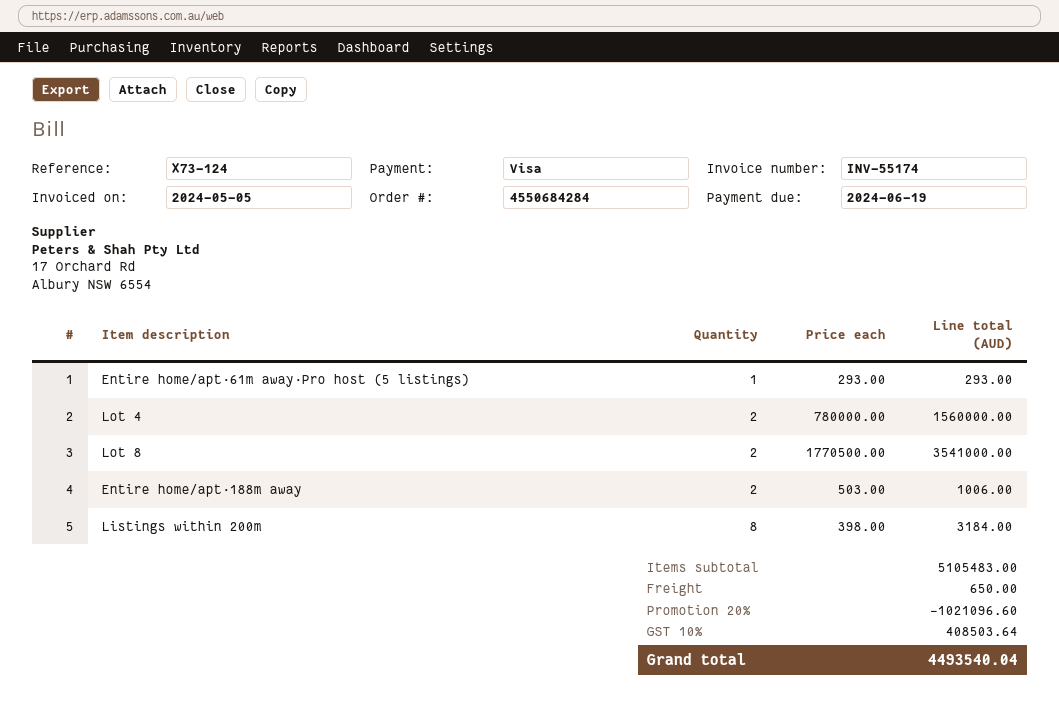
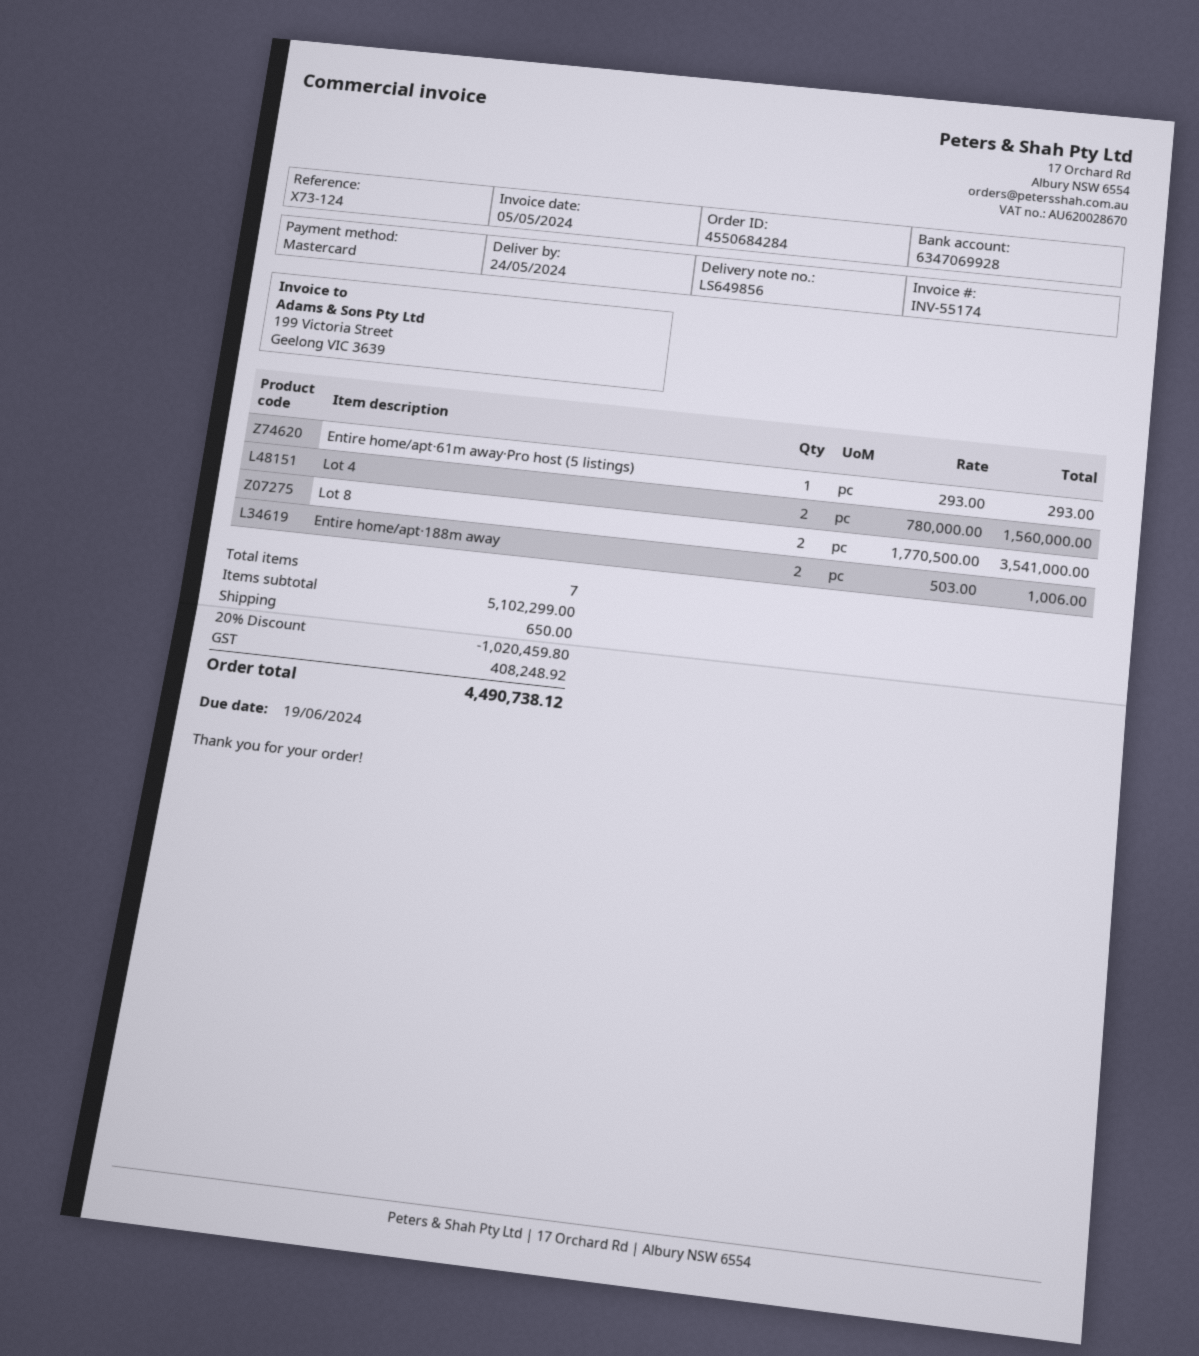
payment method: Visa -> Mastercard
Listings within 200m: 8 x 398.00 = 3184.00 -> none
subtotal: 5105483.00 -> 5102299.00
discount: 20% = 1021096.60 -> 20% = 1020459.80
tax: 408503.64 -> 408248.92
total: 4493540.04 -> 4490738.12

